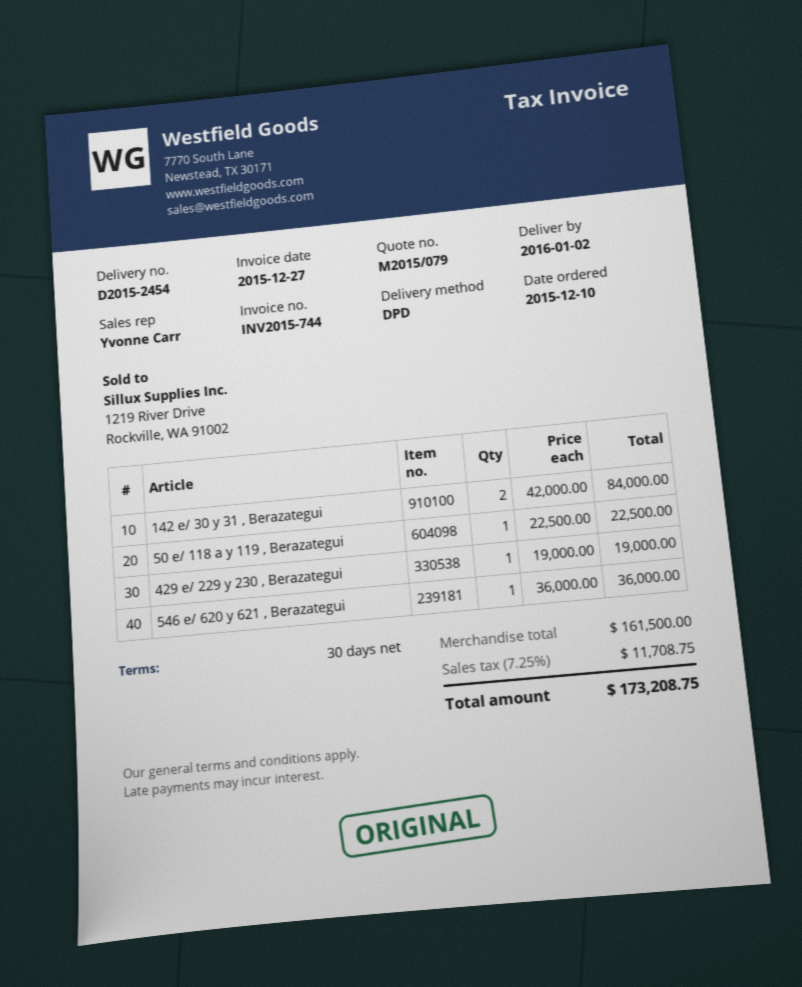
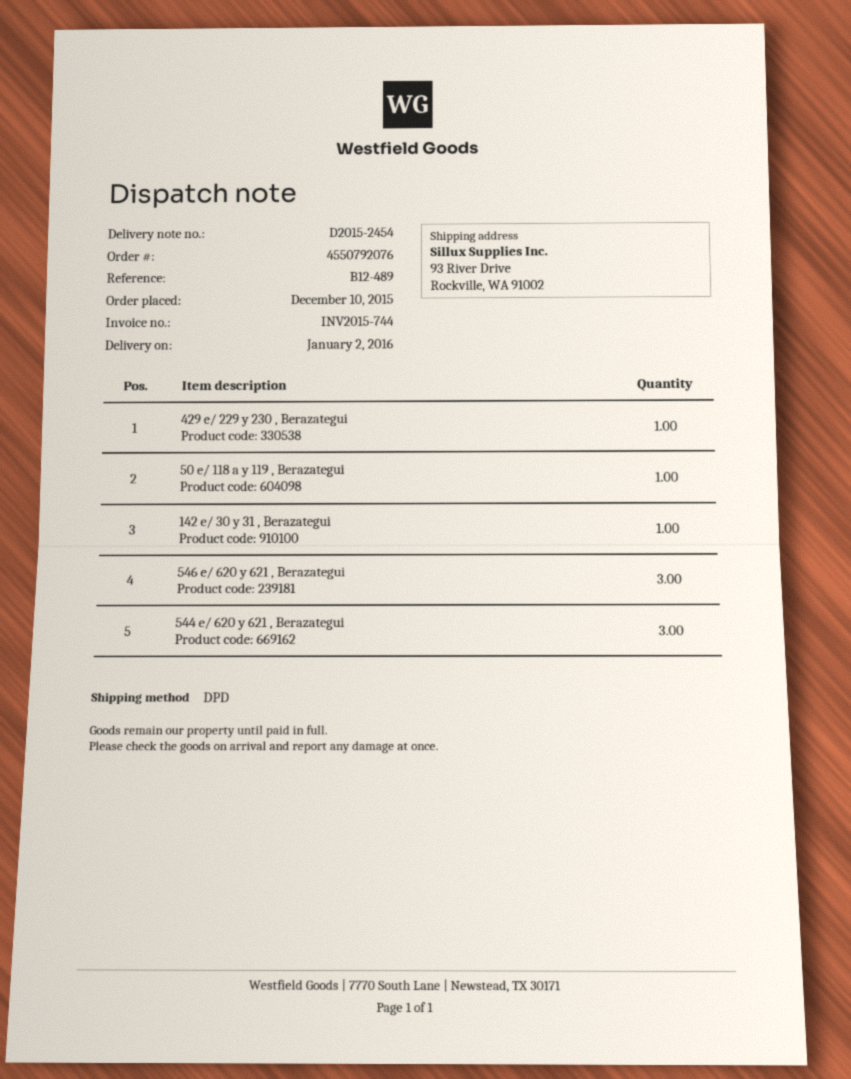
142 e/ 30 y 31 , Berazategui: 2 -> 1
546 e/ 620 y 621 , Berazategui: 1 -> 3
544 e/ 620 y 621 , Berazategui: none -> 3

